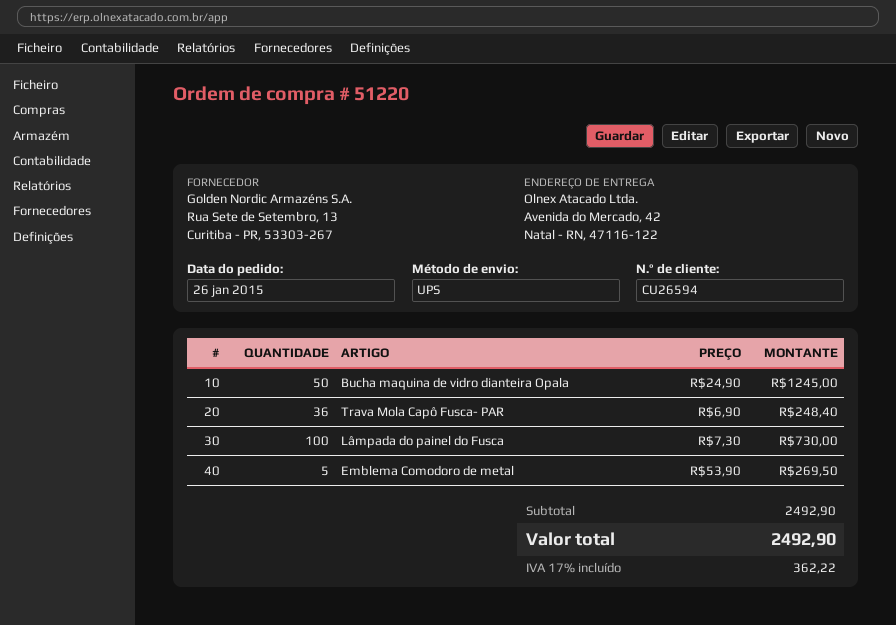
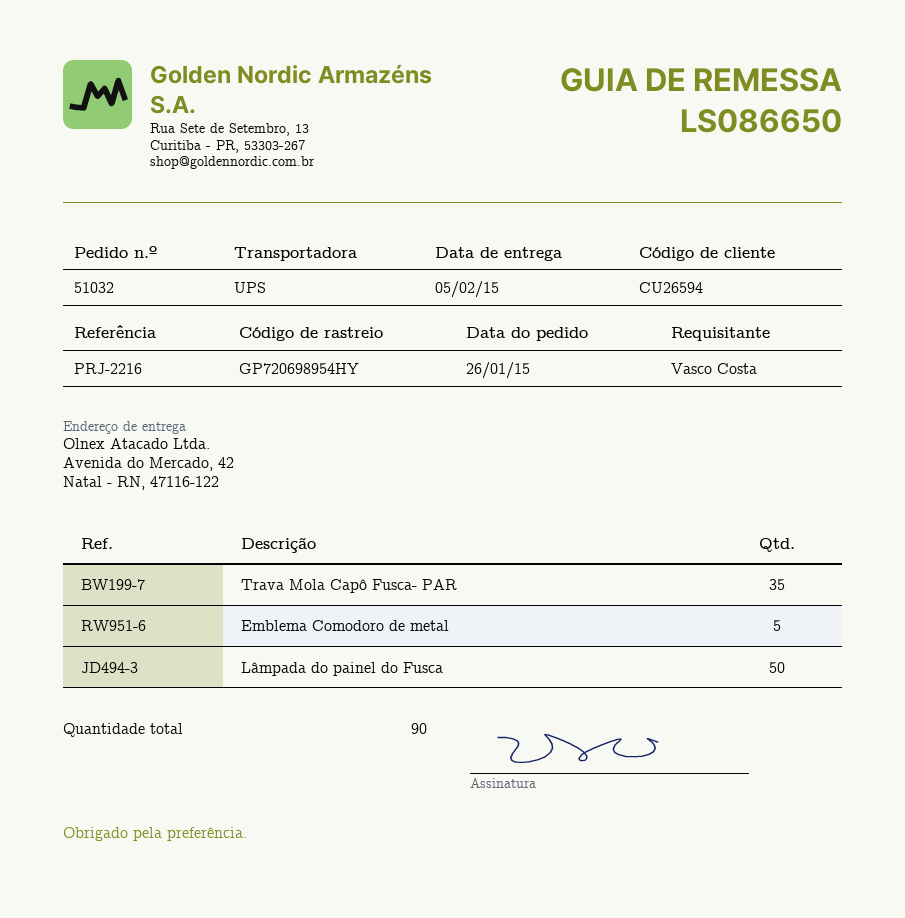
order number: 51220 -> 51032
Bucha maquina de vidro dianteira Opala: 50 -> none
Trava Mola Capô Fusca- PAR: 36 -> 35
Lâmpada do painel do Fusca: 100 -> 50

